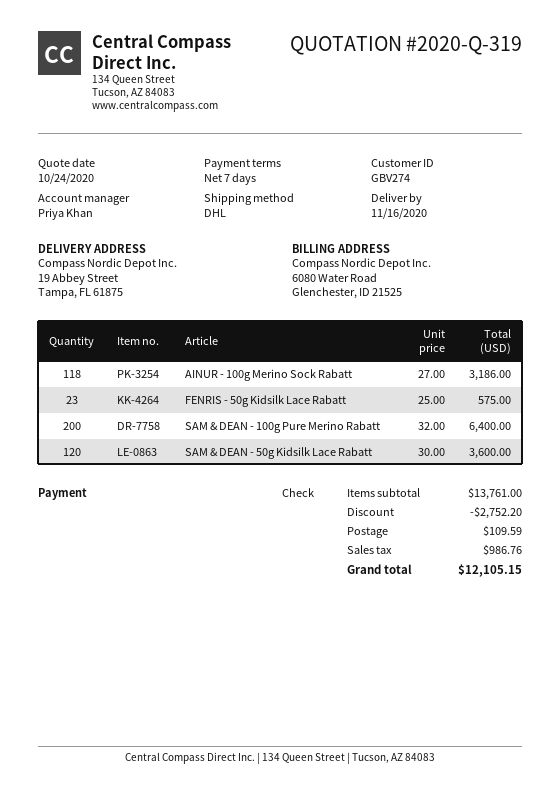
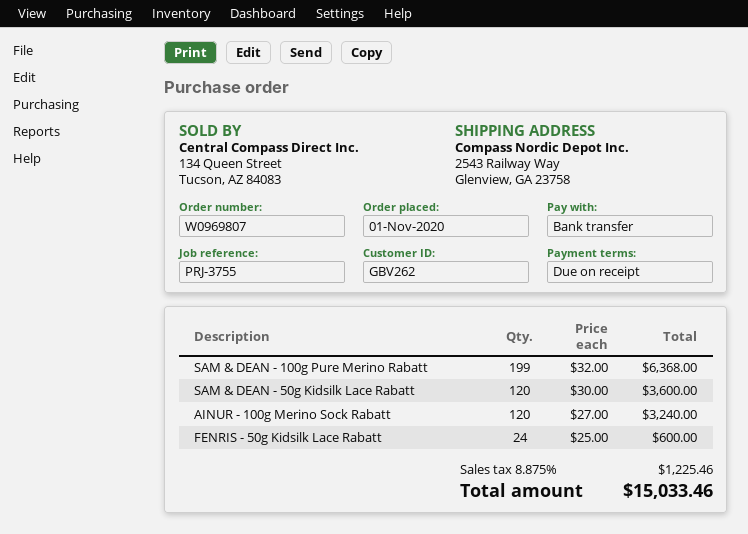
payment terms: 7 days -> on receipt
customer number: GBV274 -> GBV262
payment method: cheque -> bank transfer
ship to: 19 Abbey Street, Tampa, FL 61875 -> 2543 Railway Way, Glenview, GA 23758
AINUR - 100g Merino Sock Rabatt: 118 x 27.00 = 3186.00 -> 120 x 27.00 = 3240.00
FENRIS - 50g Kidsilk Lace Rabatt: 23 x 25.00 = 575.00 -> 24 x 25.00 = 600.00
SAM & DEAN - 100g Pure Merino Rabatt: 200 x 32.00 = 6400.00 -> 199 x 32.00 = 6368.00
discount: 2752.20 -> none
shipping: 109.59 -> none
tax: 986.76 -> 1225.46
total: 12105.15 -> 15033.46

